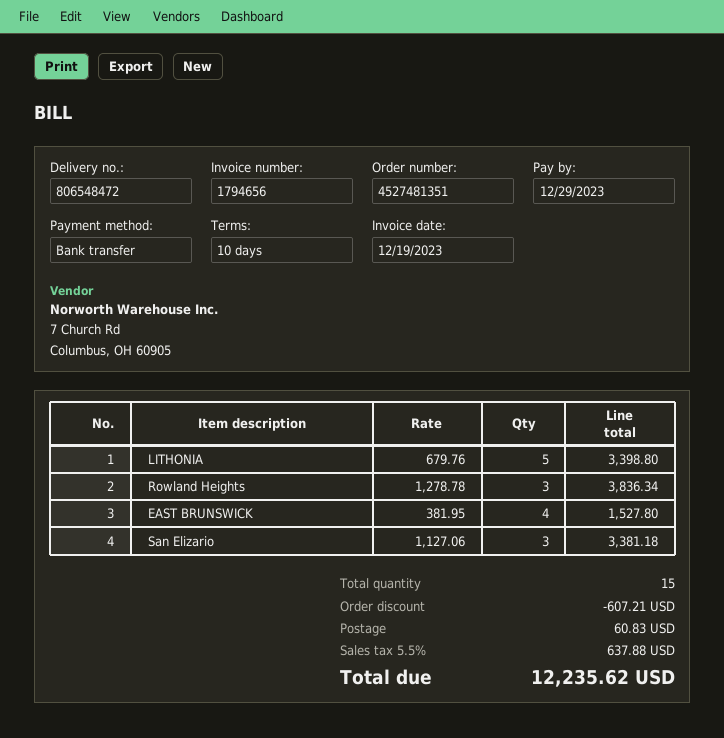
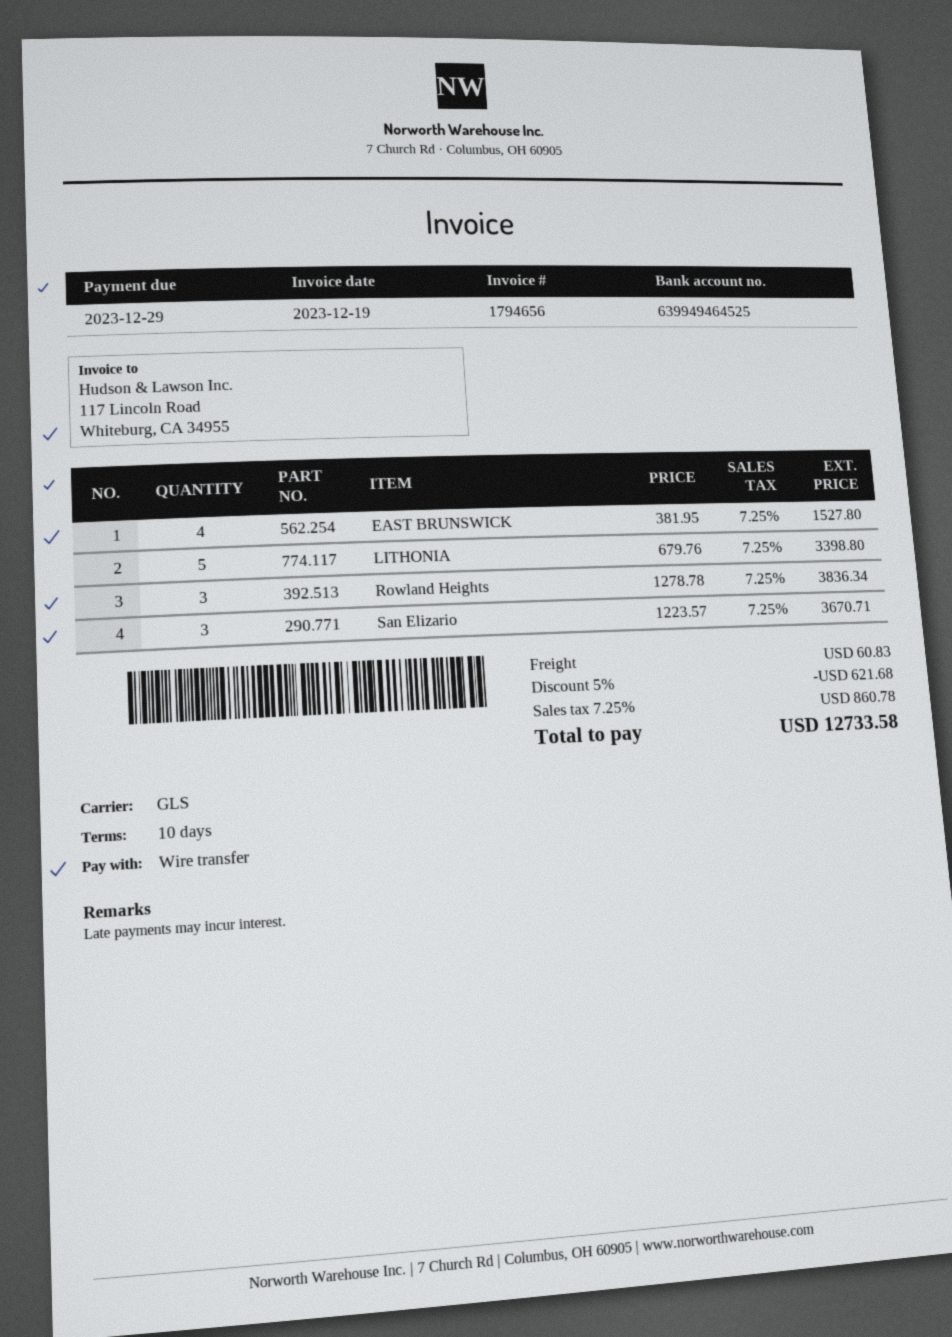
San Elizario: 3 x 1127.06 = 3381.18 -> 3 x 1223.57 = 3670.71
discount: 607.21 -> 621.68
tax: 5.5% = 637.88 -> 7.25% = 860.78
total: 12235.62 -> 12733.58

